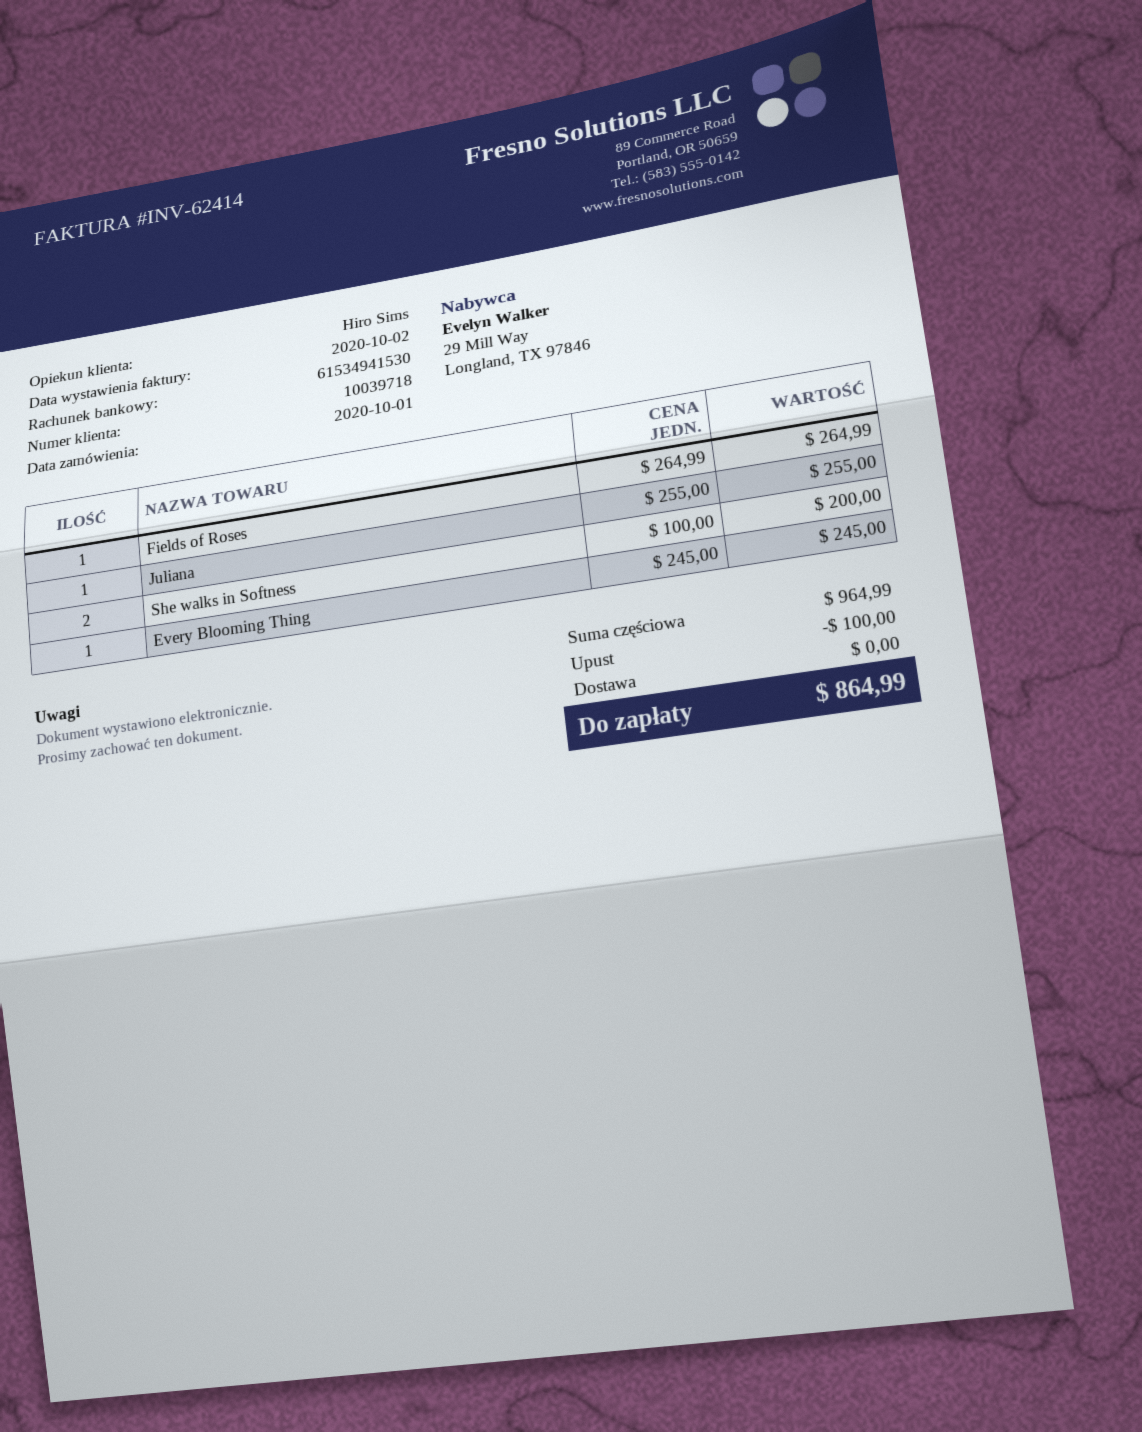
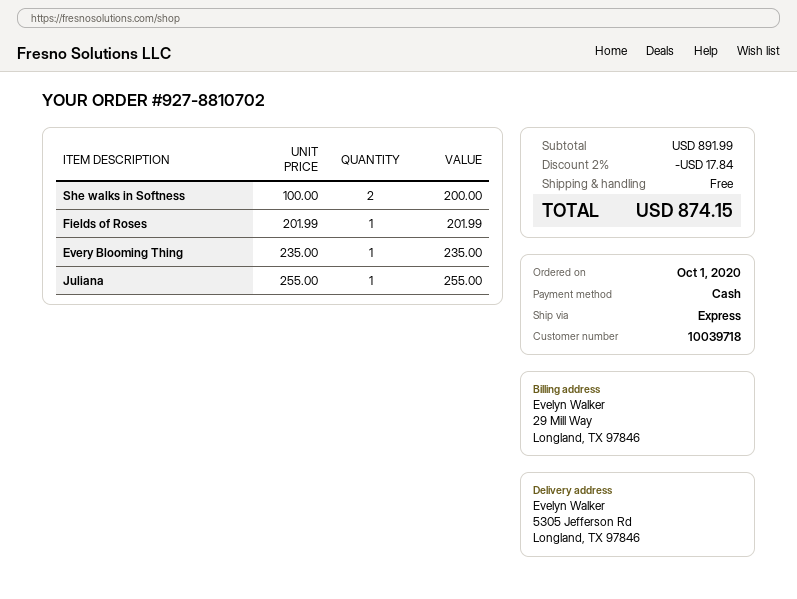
Fields of Roses: 1 x 264.99 = 264.99 -> 1 x 201.99 = 201.99
Every Blooming Thing: 1 x 245.00 = 245.00 -> 1 x 235.00 = 235.00
subtotal: 964.99 -> 891.99
discount: 100.00 -> 17.84
total: 864.99 -> 874.15

